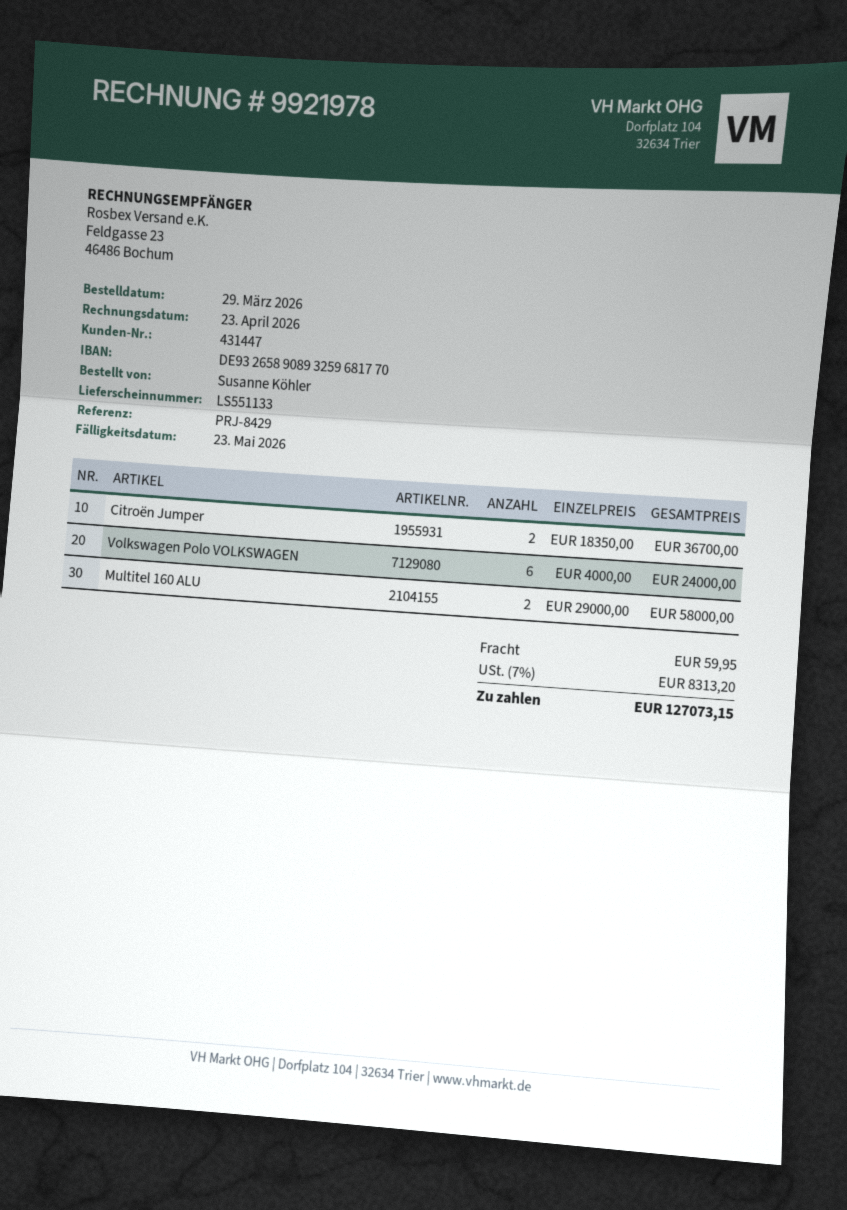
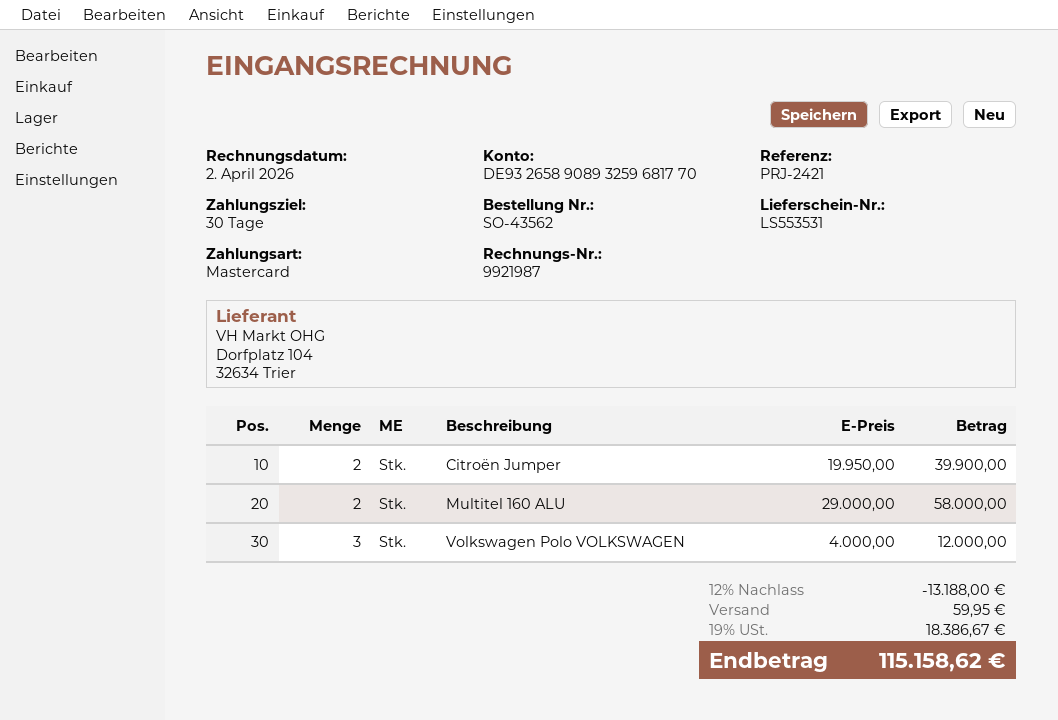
delivery note number: LS551133 -> LS553531
invoice number: 9921978 -> 9921987
invoice date: 2026-04-23 -> 2026-04-02
reference: PRJ-8429 -> PRJ-2421
Citroën Jumper: 2 x 18350.00 = 36700.00 -> 2 x 19950.00 = 39900.00
Volkswagen Polo VOLKSWAGEN: 6 x 4000.00 = 24000.00 -> 3 x 4000.00 = 12000.00
discount: none -> 12% = 13188.00
tax: 7% = 8313.20 -> 19% = 18386.67
total: 127073.15 -> 115158.62

